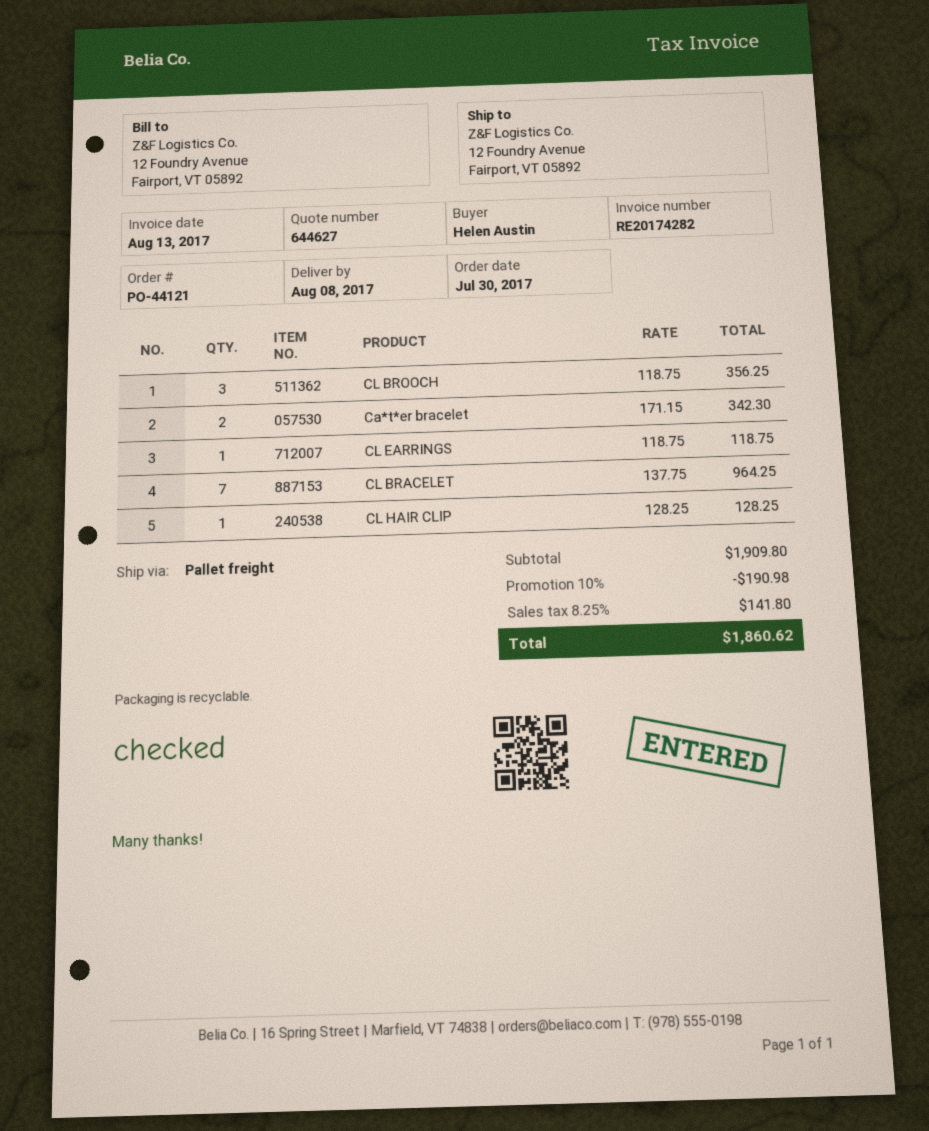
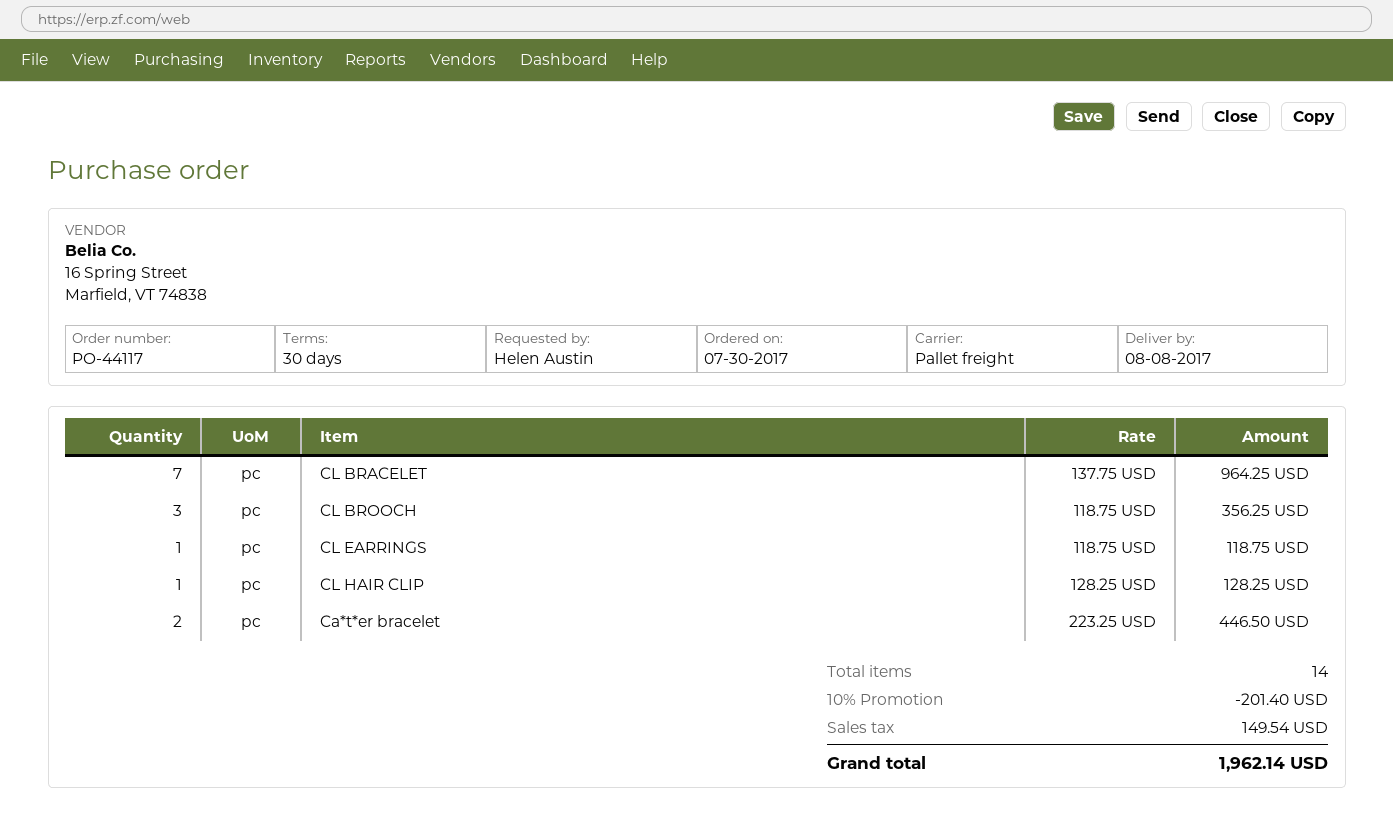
order number: PO-44121 -> PO-44117
Ca*t*er bracelet: 2 x 171.15 = 342.30 -> 2 x 223.25 = 446.50
discount: 10% = 190.98 -> 10% = 201.40
tax: 141.80 -> 149.54
total: 1860.62 -> 1962.14

